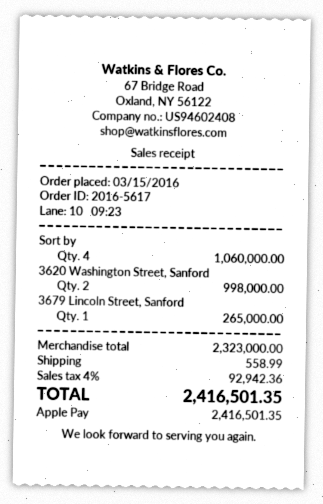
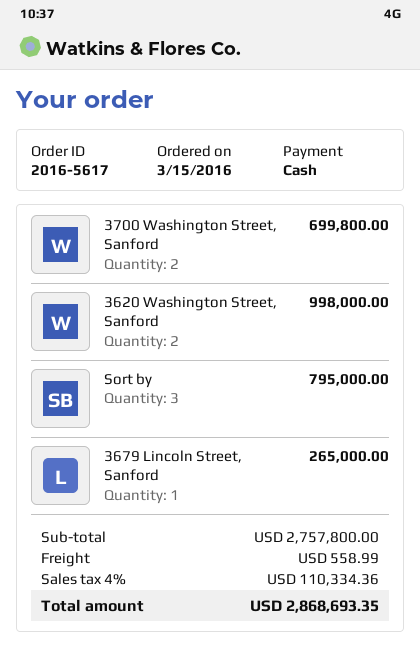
payment method: Apple Pay -> cash
Sort by: 4 for 1060000.00 -> 3 for 795000.00
3700 Washington Street, Sanford: none -> 2 for 699800.00
subtotal: 2323000.00 -> 2757800.00
tax: 4% = 92942.36 -> 4% = 110334.36
total: 2416501.35 -> 2868693.35

